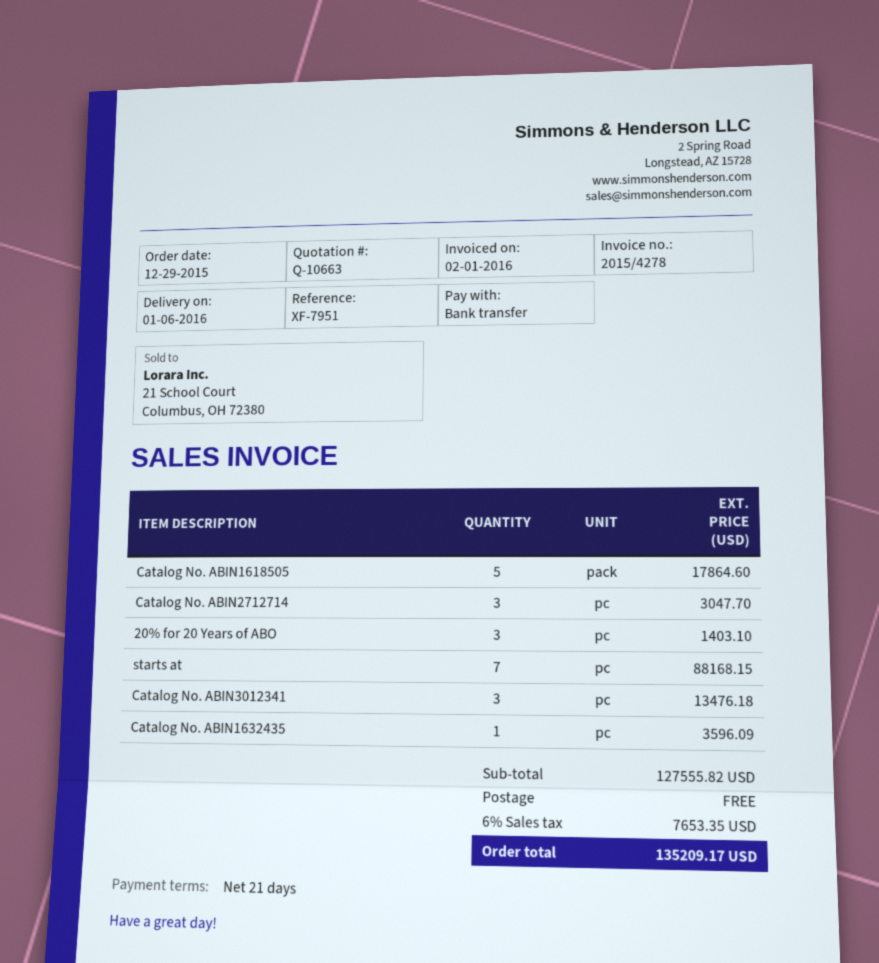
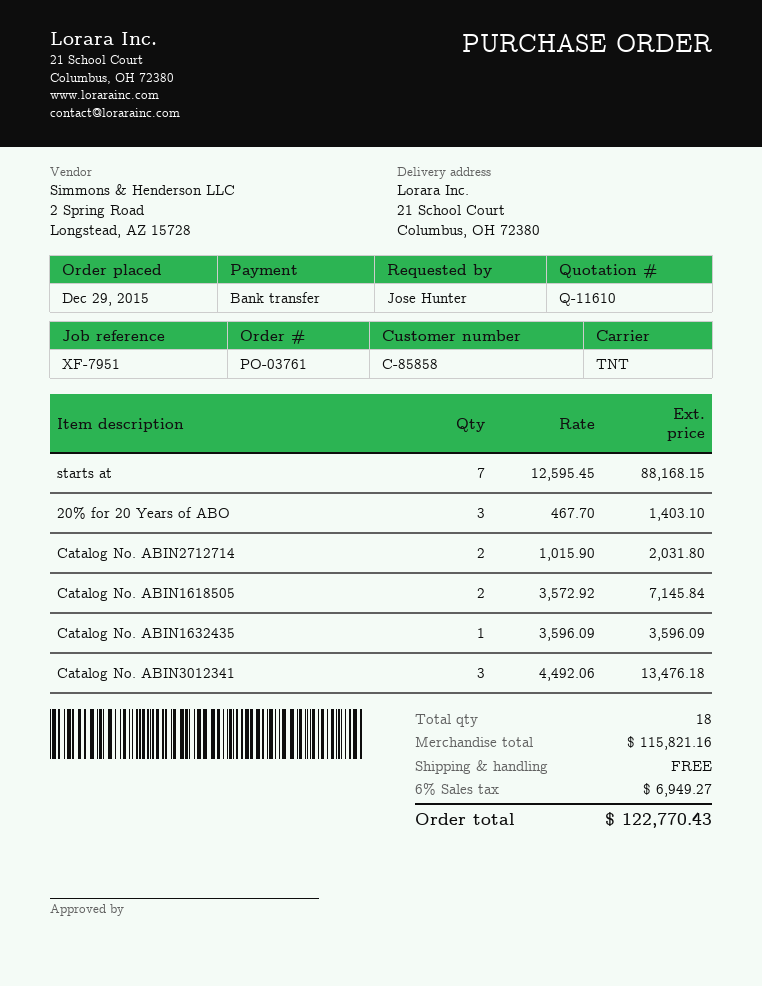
quote number: Q-10663 -> Q-11610
Catalog No. ABIN1618505: 5 for 17864.60 -> 2 for 7145.84
Catalog No. ABIN2712714: 3 for 3047.70 -> 2 for 2031.80
subtotal: 127555.82 -> 115821.16
tax: 6% = 7653.35 -> 6% = 6949.27
total: 135209.17 -> 122770.43

